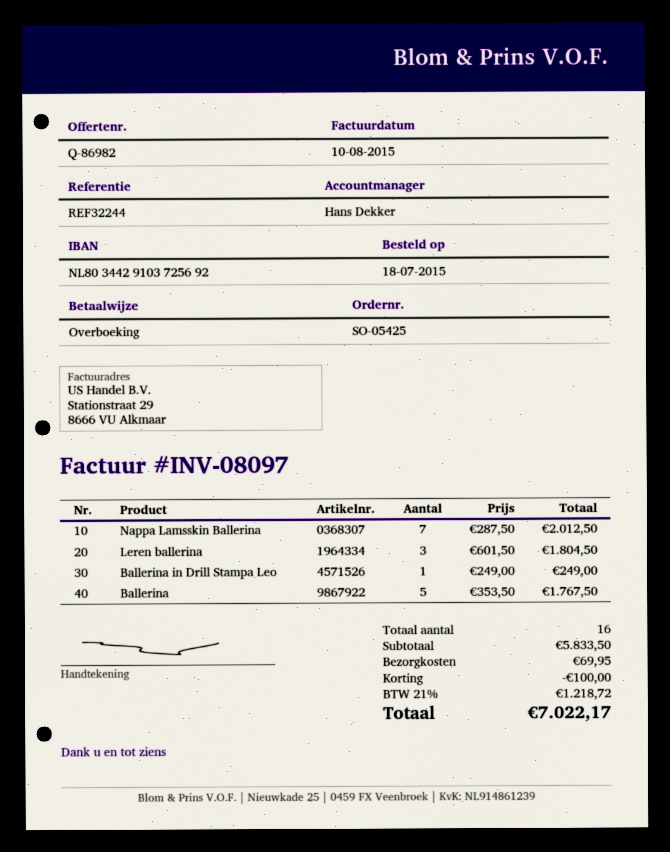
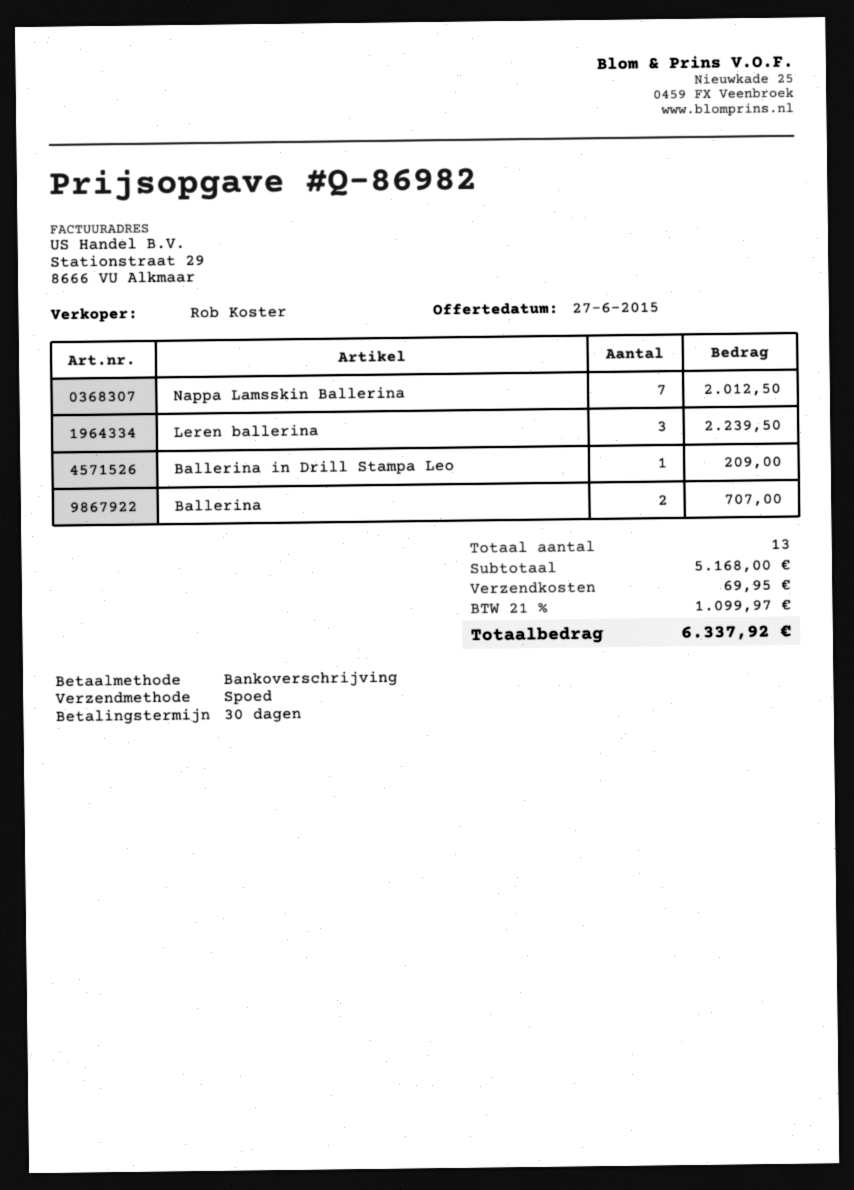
sales rep: Hans Dekker -> Rob Koster
Leren ballerina: 3 for 1804.50 -> 3 for 2239.50
Ballerina in Drill Stampa Leo: 1 for 249.00 -> 1 for 209.00
Ballerina: 5 for 1767.50 -> 2 for 707.00
total quantity: 16 -> 13
subtotal: 5833.50 -> 5168.00
discount: 100.00 -> none
tax: 21% = 1218.72 -> 21% = 1099.97
total: 7022.17 -> 6337.92

